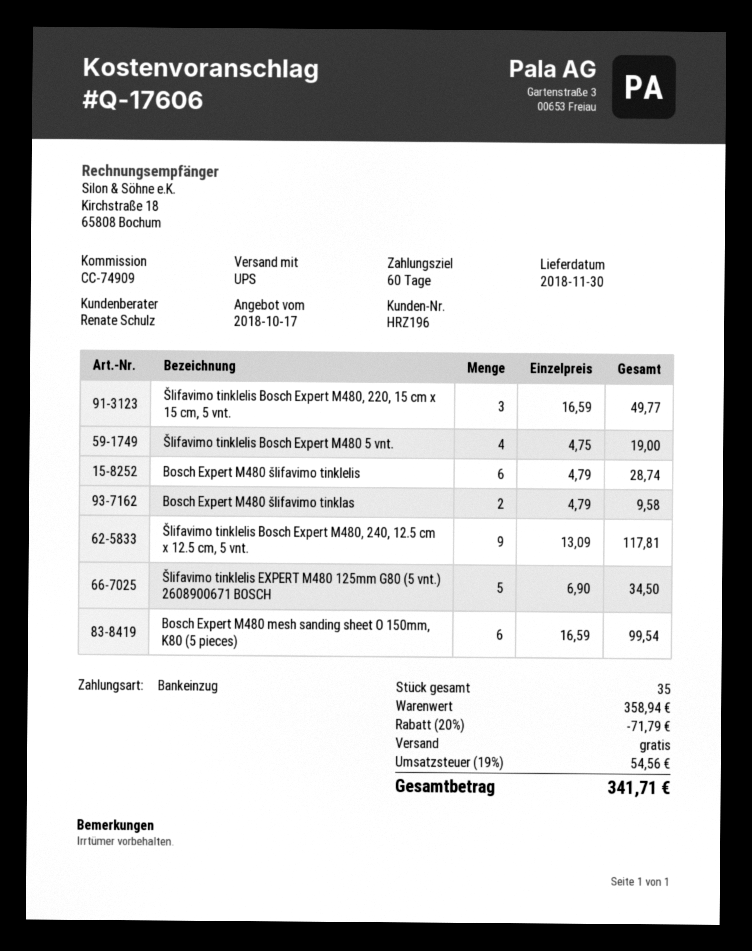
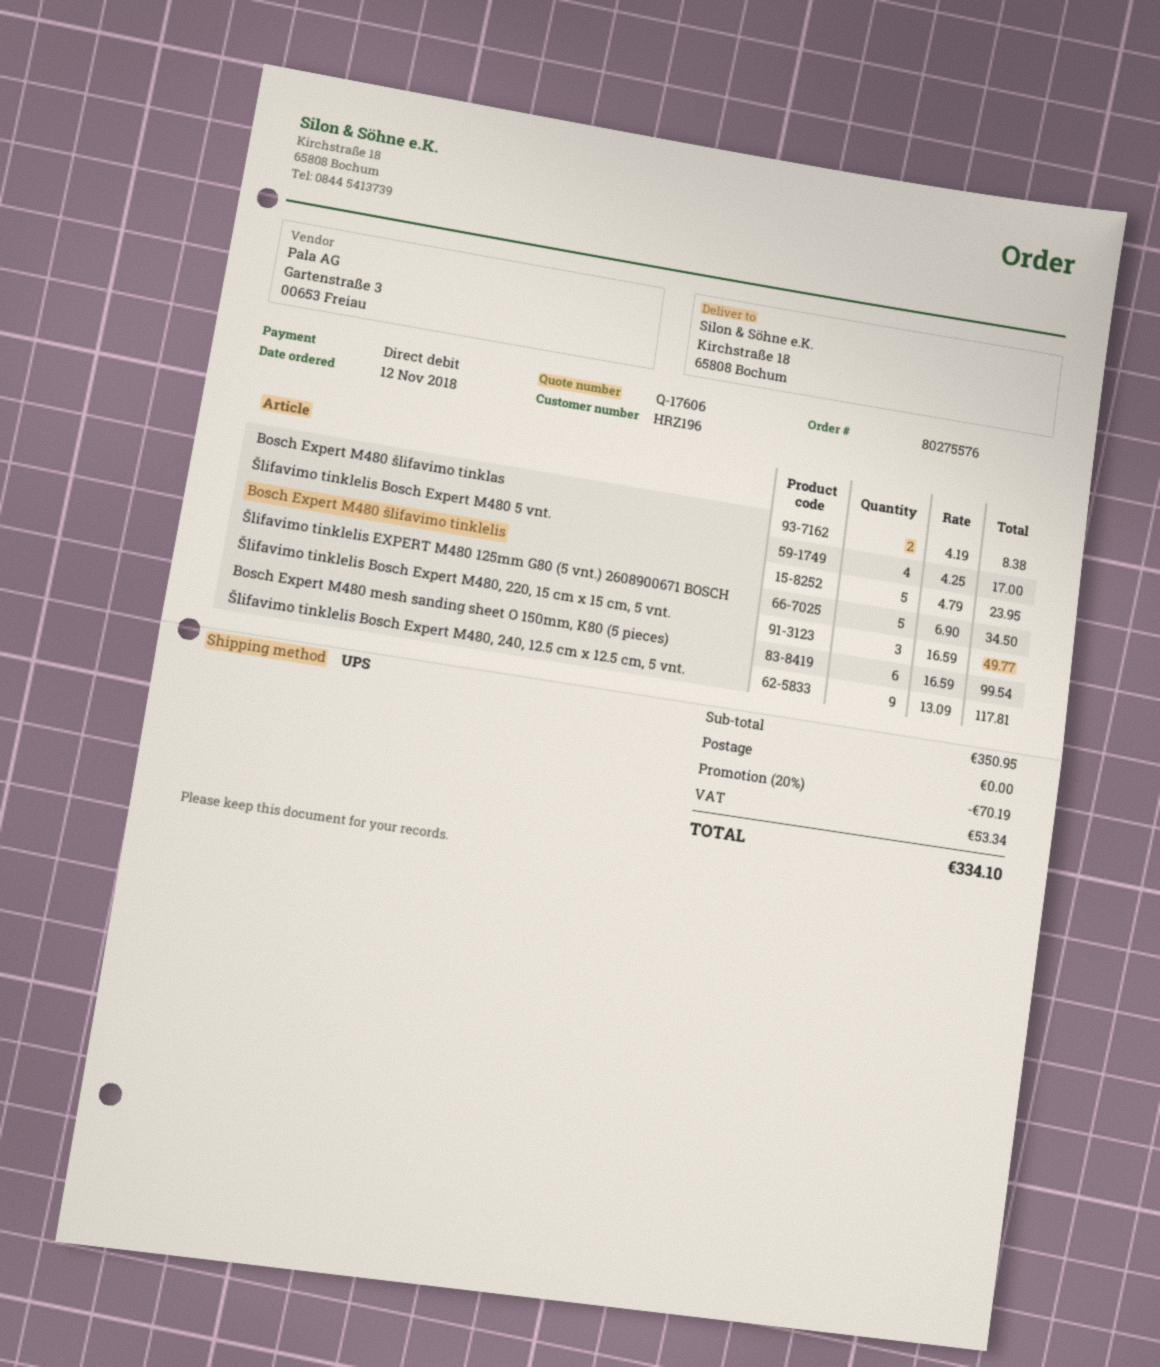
Šlifavimo tinklelis Bosch Expert M480 5 vnt.: 4 x 4.75 = 19.00 -> 4 x 4.25 = 17.00
Bosch Expert M480 šlifavimo tinklelis: 6 x 4.79 = 28.74 -> 5 x 4.79 = 23.95
Bosch Expert M480 šlifavimo tinklas: 2 x 4.79 = 9.58 -> 2 x 4.19 = 8.38
subtotal: 358.94 -> 350.95
discount: 20% = 71.79 -> 20% = 70.19
tax: 54.56 -> 53.34
total: 341.71 -> 334.10

